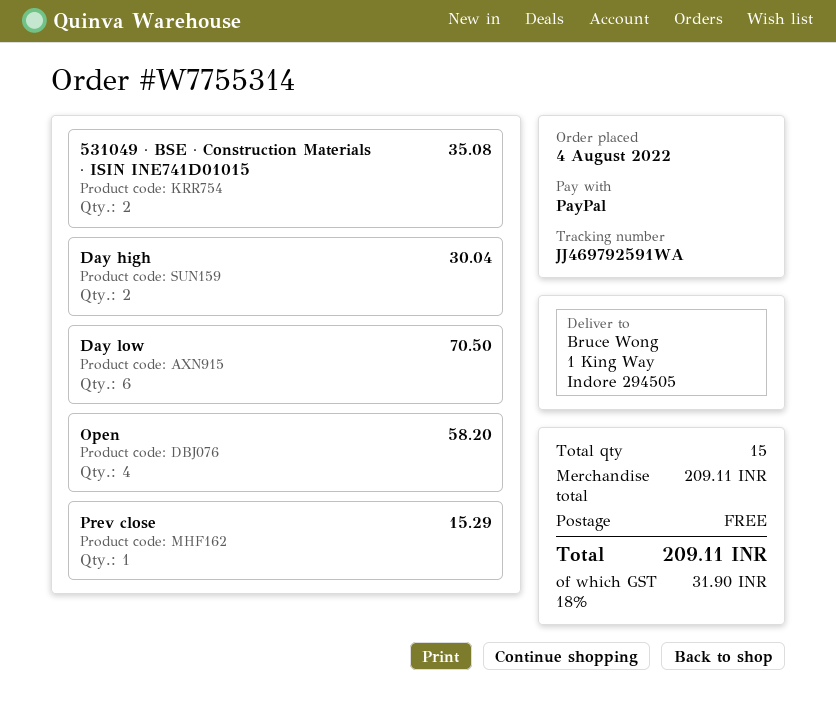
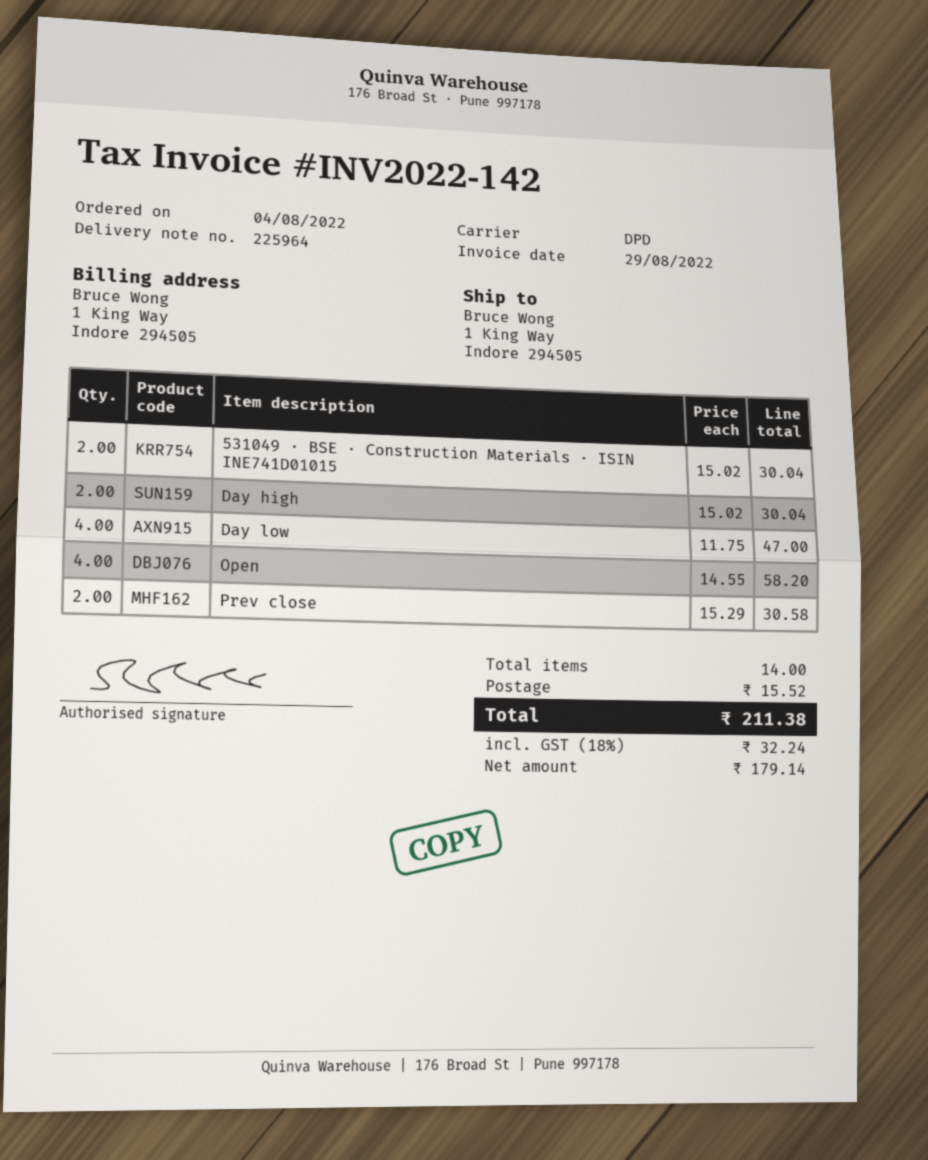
531049 · BSE · Construction Materials · ISIN INE741D01015: 2 for 35.08 -> 2 for 30.04
Day low: 6 for 70.50 -> 4 for 47.00
Prev close: 1 for 15.29 -> 2 for 30.58
total quantity: 15 -> 14
shipping: 0.00 -> 15.52
tax: 18% = 31.90 -> 18% = 32.24
total: 209.11 -> 211.38

